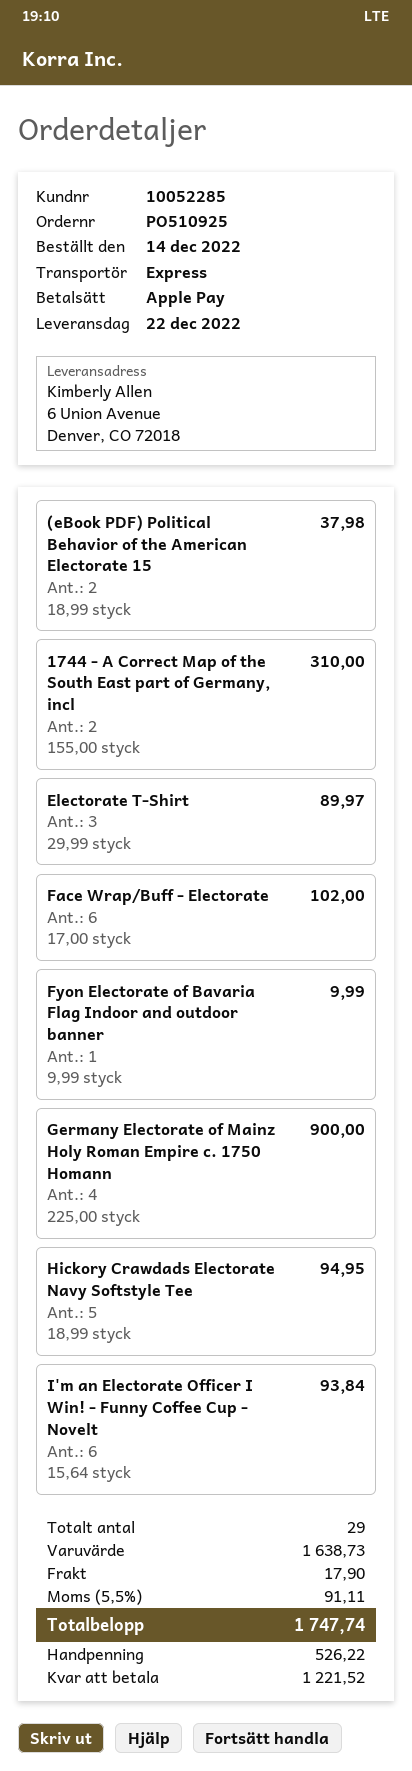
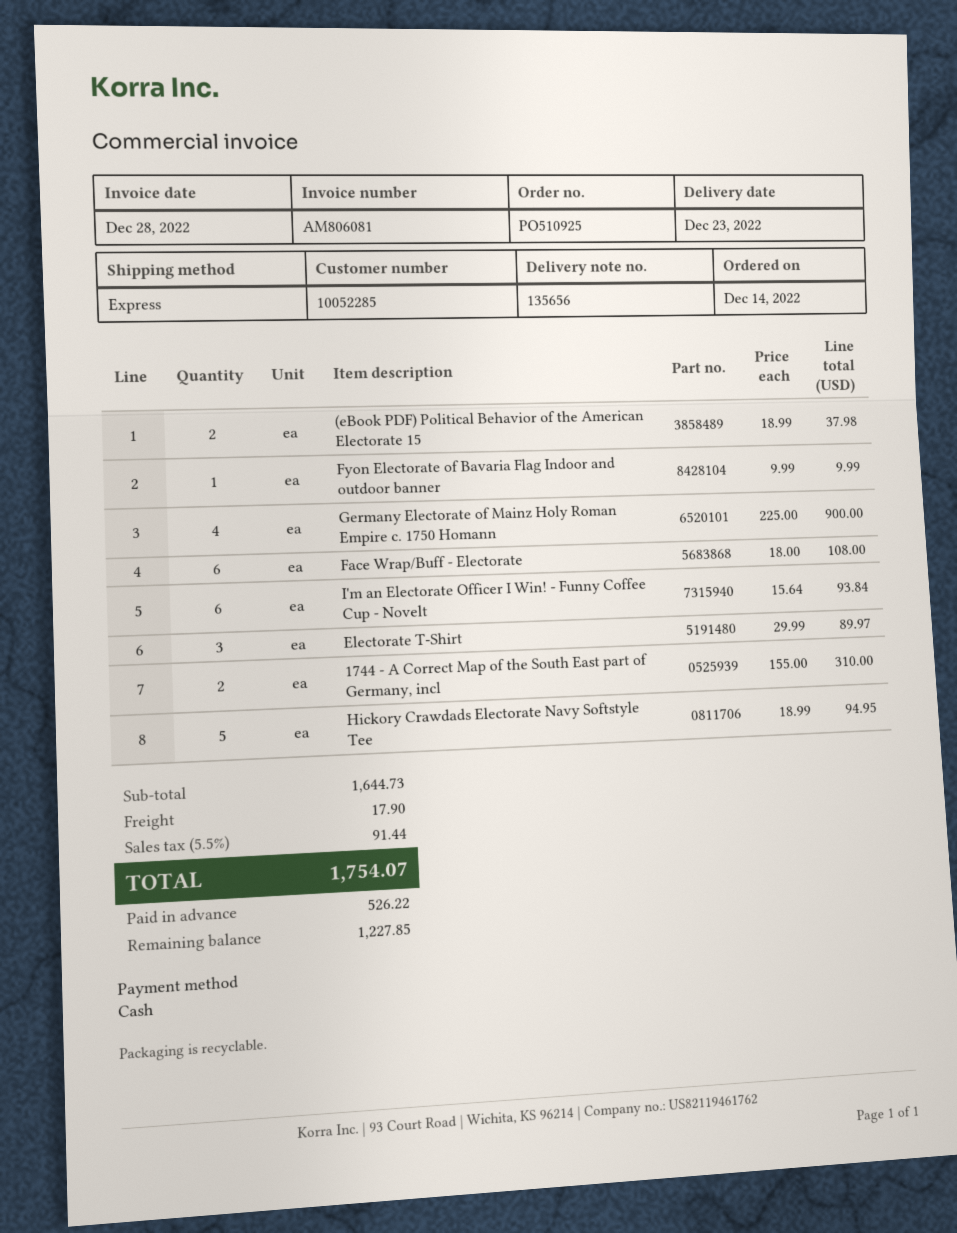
delivery date: 2022-12-22 -> 2022-12-23
payment method: Apple Pay -> cash
Face Wrap/Buff - Electorate: 6 x 17.00 = 102.00 -> 6 x 18.00 = 108.00
subtotal: 1638.73 -> 1644.73
tax: 5.5% = 91.11 -> 5.5% = 91.44
total: 1747.74 -> 1754.07
balance: 1221.52 -> 1227.85

